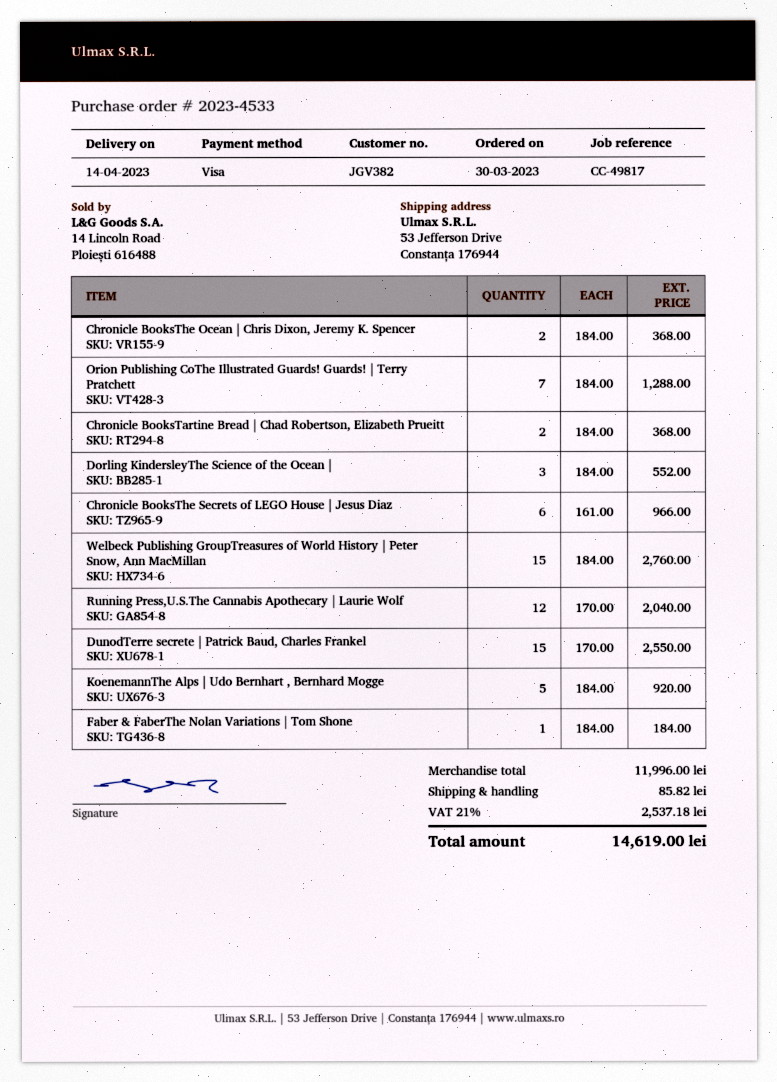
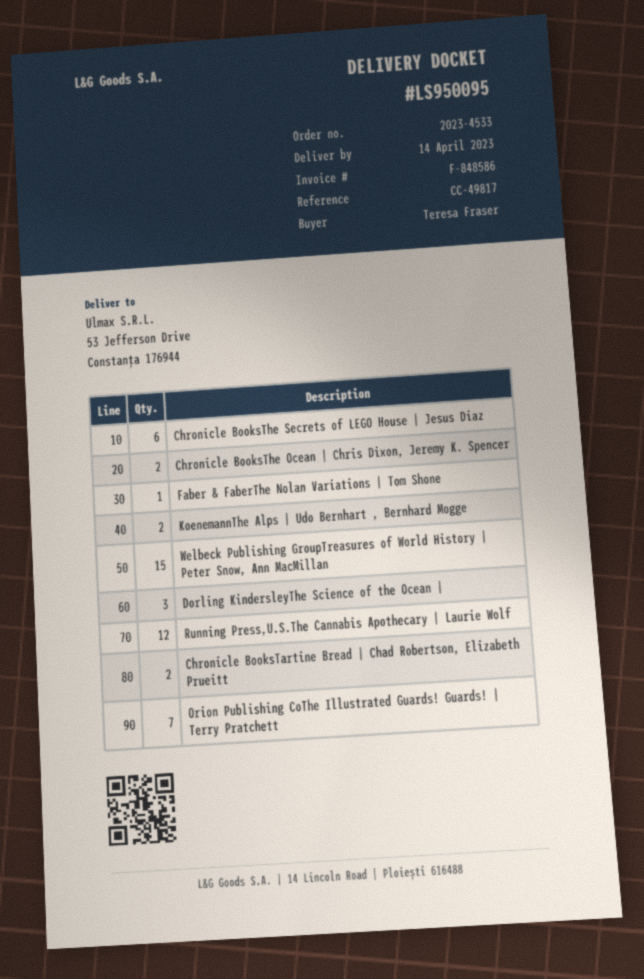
DunodTerre secrete | Patrick Baud, Charles Frankel: 15 -> none
KoenemannThe Alps | Udo Bernhart , Bernhard Mogge: 5 -> 2

